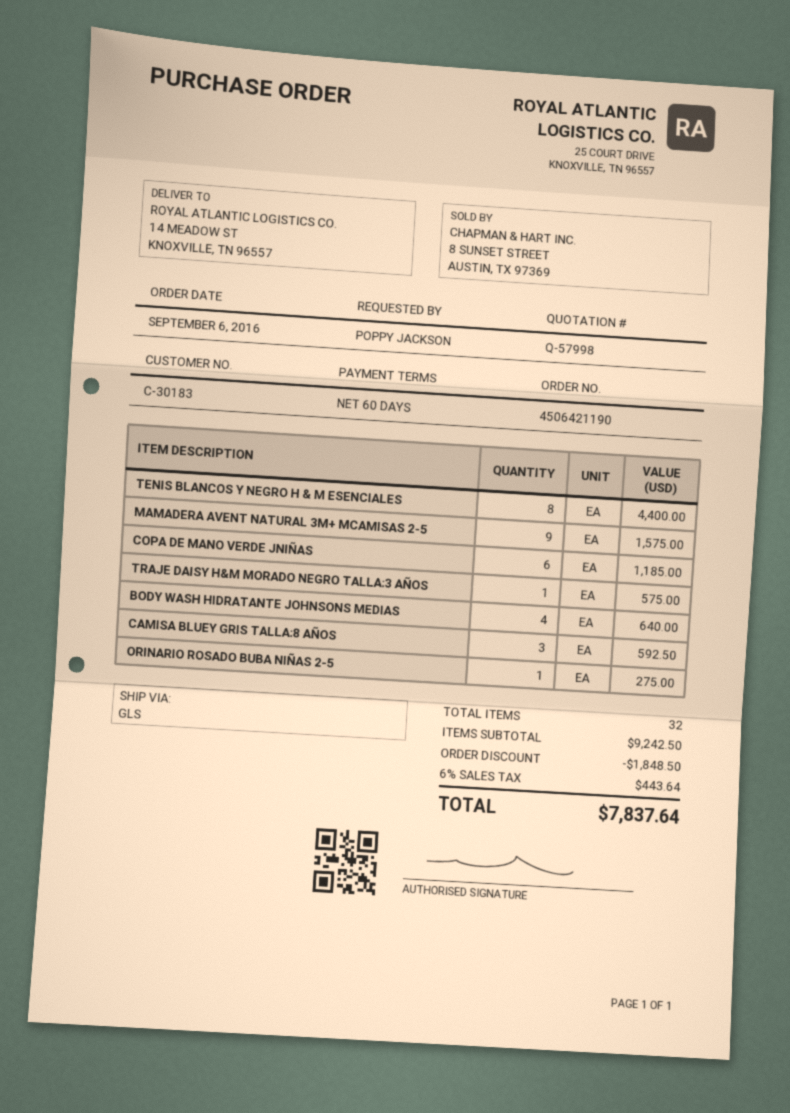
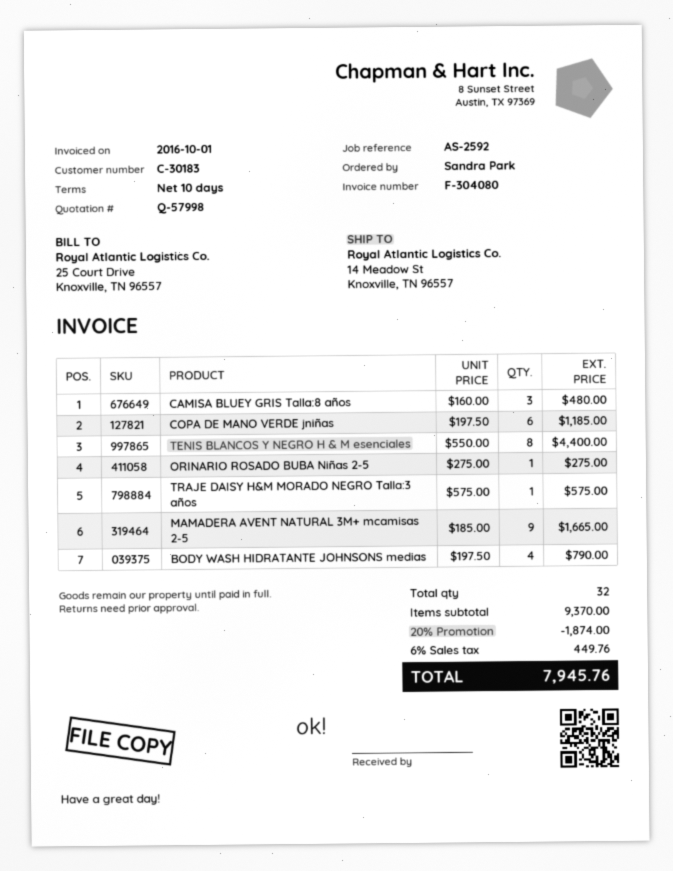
payment terms: 60 days -> 10 days
ordered by: POPPY JACKSON -> Sandra Park
MAMADERA AVENT NATURAL 3M+ MCAMISAS 2-5: 9 for 1575.00 -> 9 for 1665.00
BODY WASH HIDRATANTE JOHNSONS MEDIAS: 4 for 640.00 -> 4 for 790.00
CAMISA BLUEY GRIS TALLA:8 AÑOS: 3 for 592.50 -> 3 for 480.00
subtotal: 9242.50 -> 9370.00
discount: 1848.50 -> 1874.00
tax: 6% = 443.64 -> 6% = 449.76
total: 7837.64 -> 7945.76

